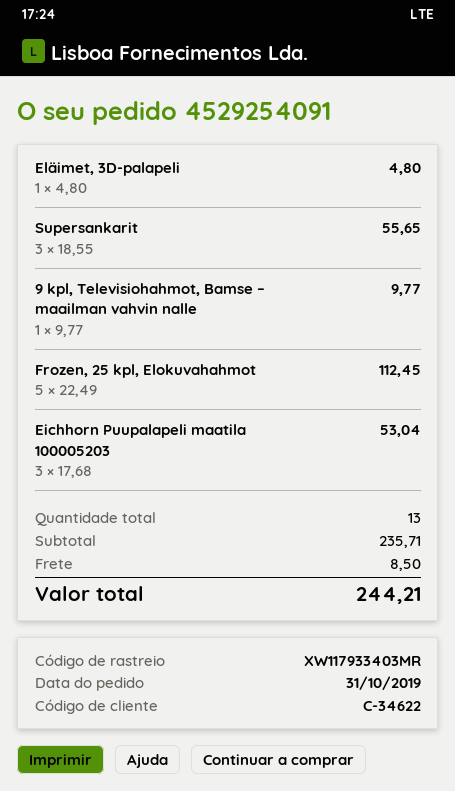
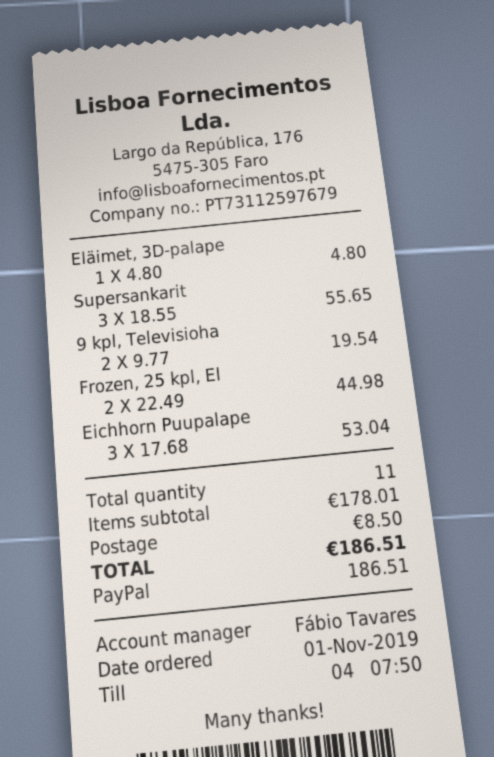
order date: 2019-10-31 -> 2019-11-01
9 kpl, Televisiohahmot, Bamse – maailman vahvin nalle: 1 x 9.77 = 9.77 -> 2 x 9.77 = 19.54
Frozen, 25 kpl, Elokuvahahmot: 5 x 22.49 = 112.45 -> 2 x 22.49 = 44.98
total quantity: 13 -> 11
subtotal: 235.71 -> 178.01
total: 244.21 -> 186.51

